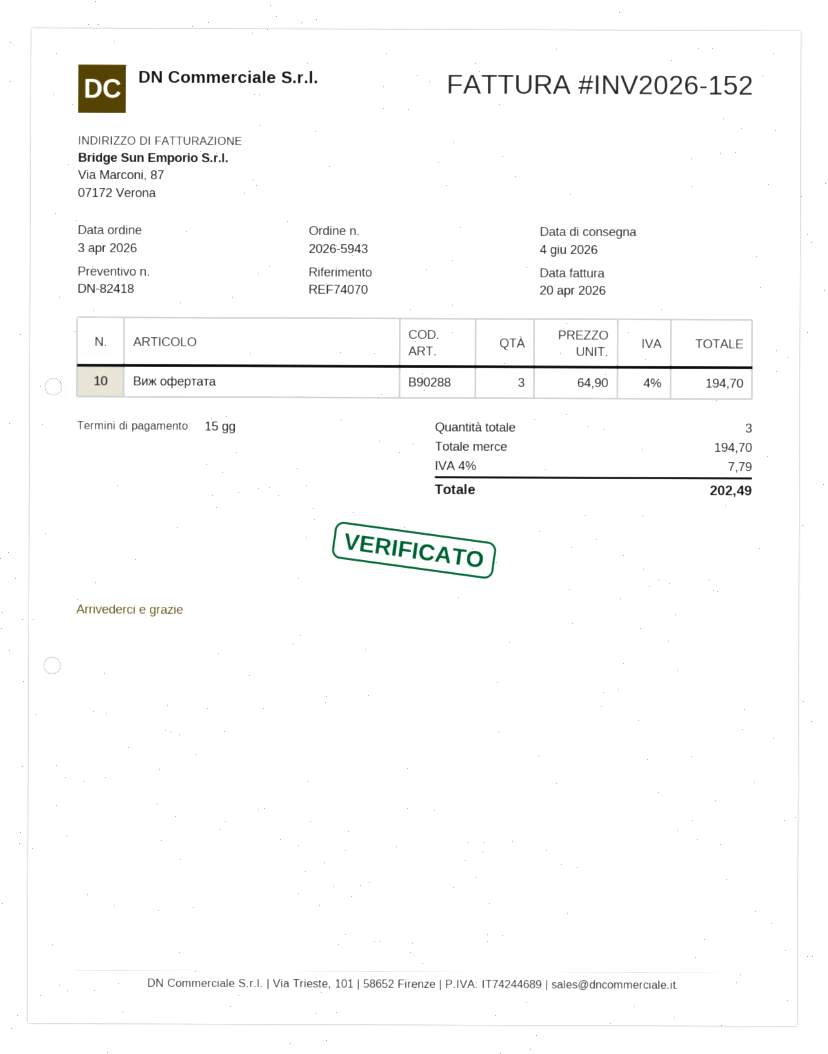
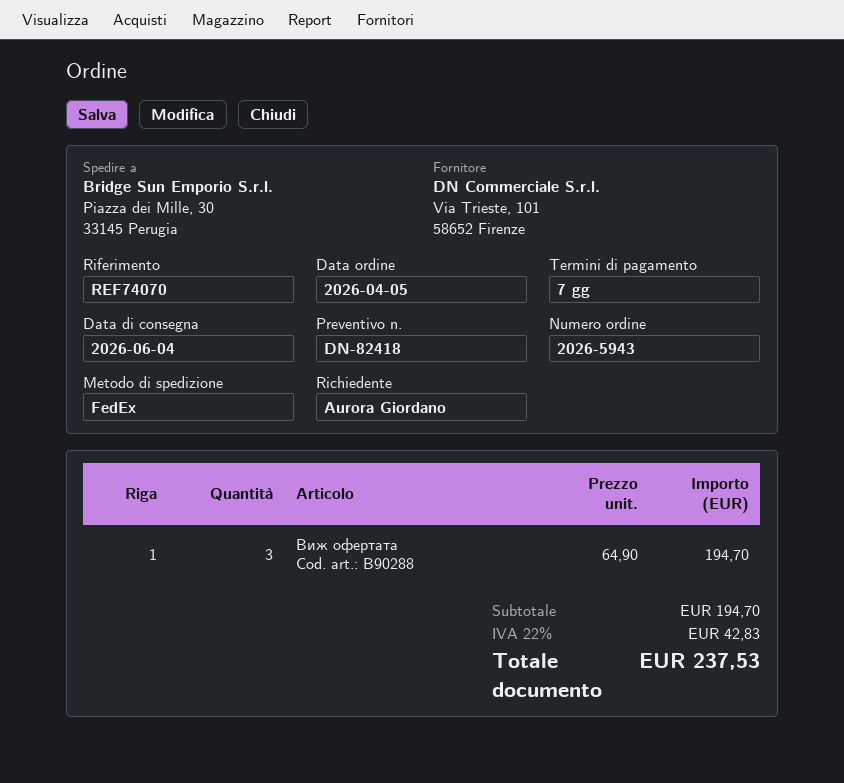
order date: 2026-04-03 -> 2026-04-05
payment terms: 15 days -> 7 days
tax: 4% = 7.79 -> 22% = 42.83
total: 202.49 -> 237.53

